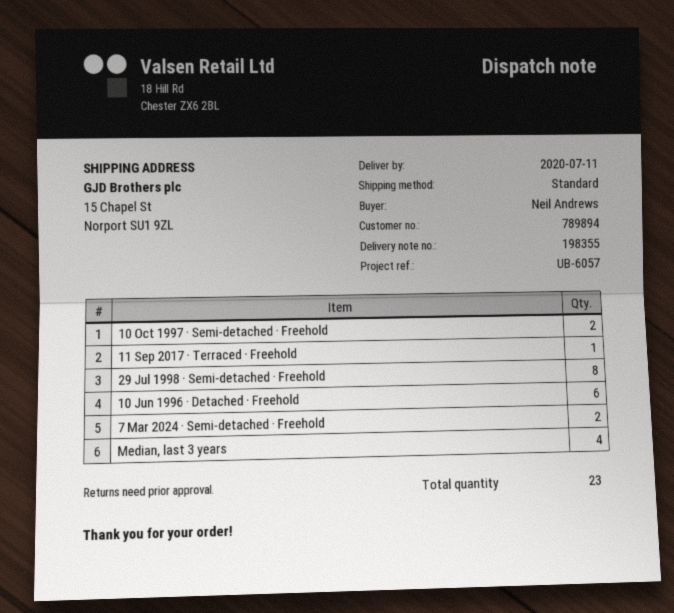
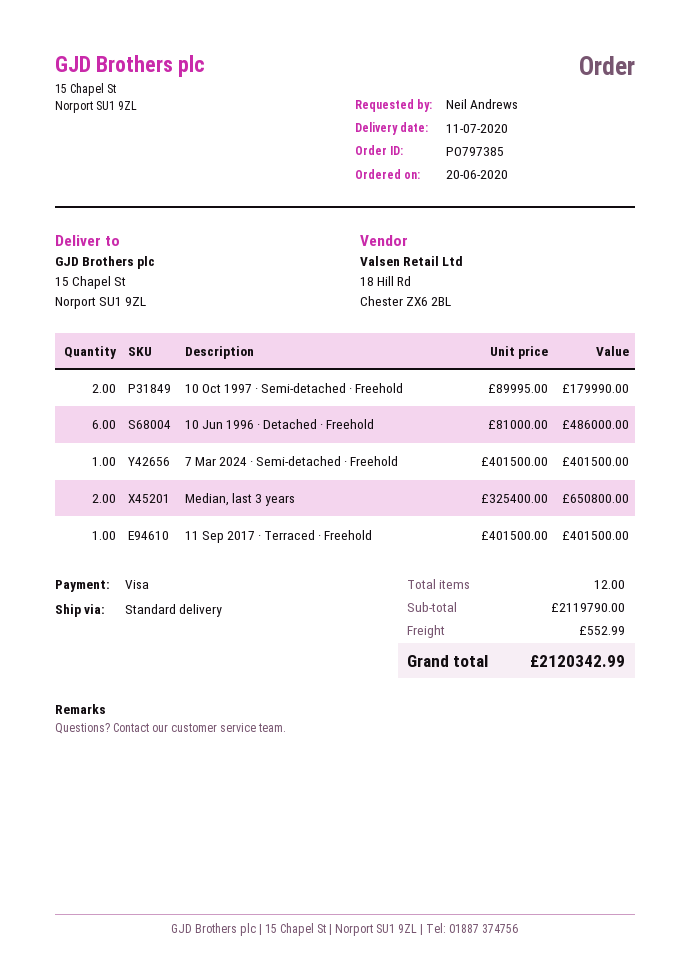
29 Jul 1998 · Semi-detached · Freehold: 8 -> none
7 Mar 2024 · Semi-detached · Freehold: 2 -> 1
Median, last 3 years: 4 -> 2
total quantity: 23 -> 12

